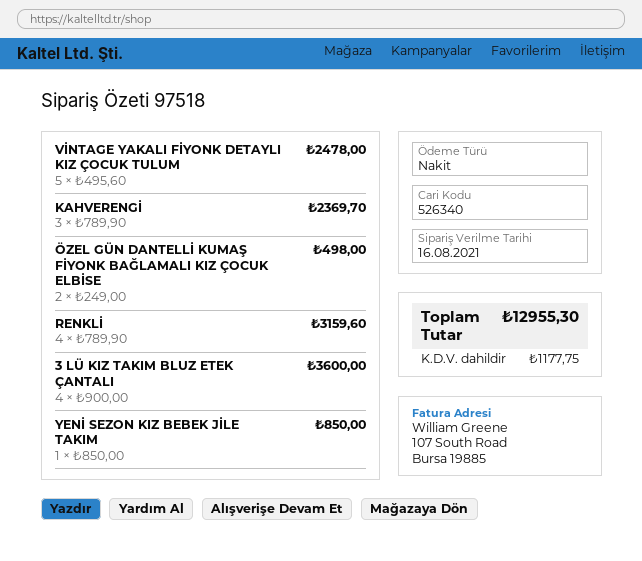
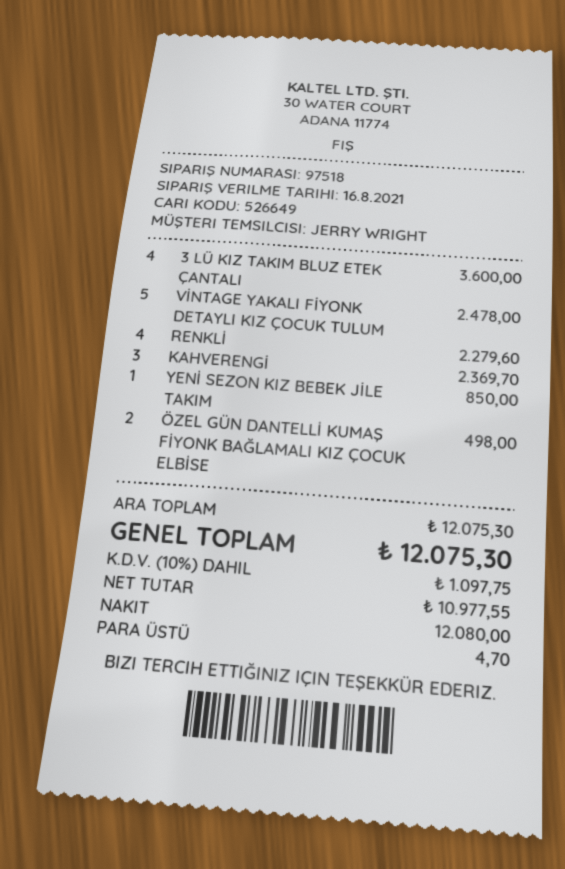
customer number: 526340 -> 526649
RENKLİ: 4 for 3159.60 -> 4 for 2279.60
tax: 1177.75 -> 1097.75
total: 12955.30 -> 12075.30

